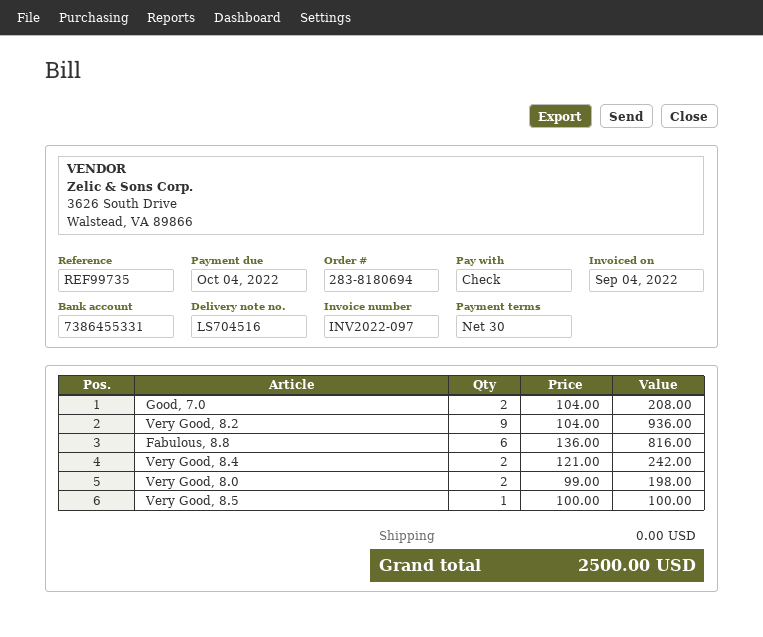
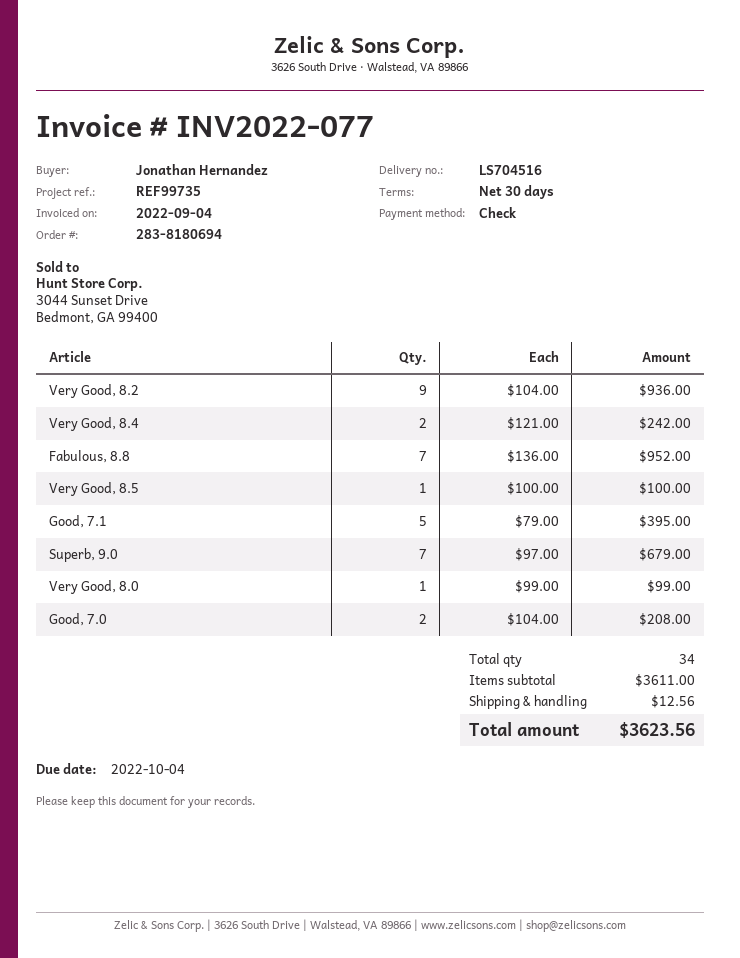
invoice number: INV2022-097 -> INV2022-077
Fabulous, 8.8: 6 x 136.00 = 816.00 -> 7 x 136.00 = 952.00
Very Good, 8.0: 2 x 99.00 = 198.00 -> 1 x 99.00 = 99.00
Good, 7.1: none -> 5 x 79.00 = 395.00
Superb, 9.0: none -> 7 x 97.00 = 679.00
shipping: 0.00 -> 12.56
total: 2500.00 -> 3623.56

